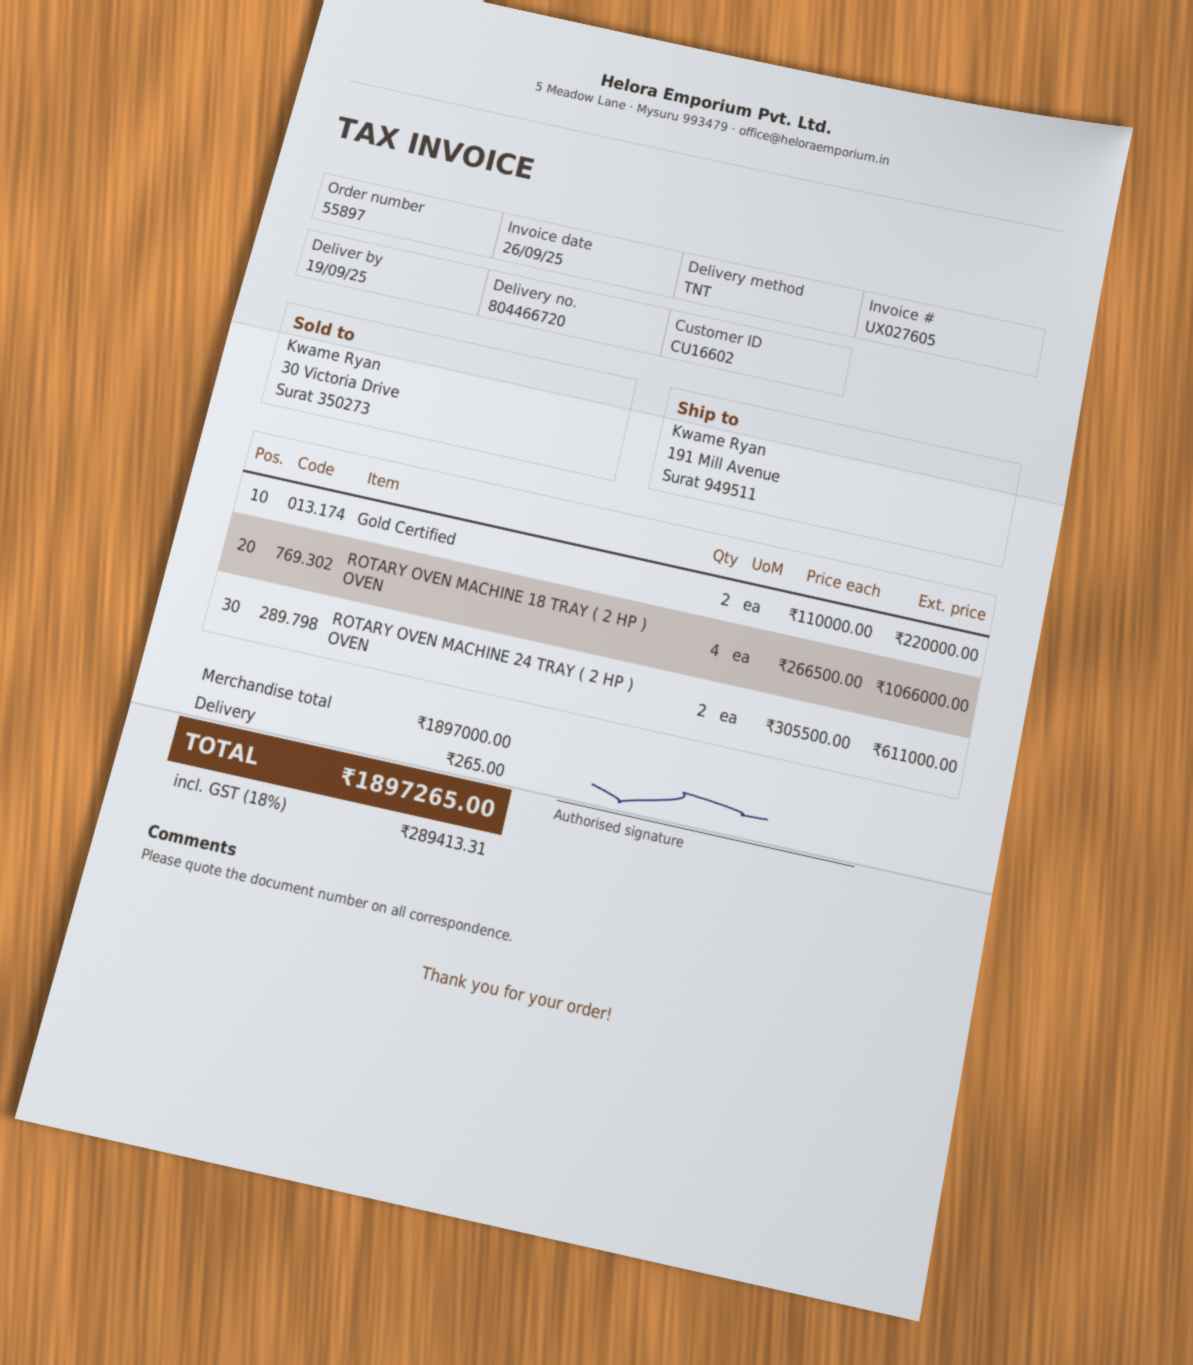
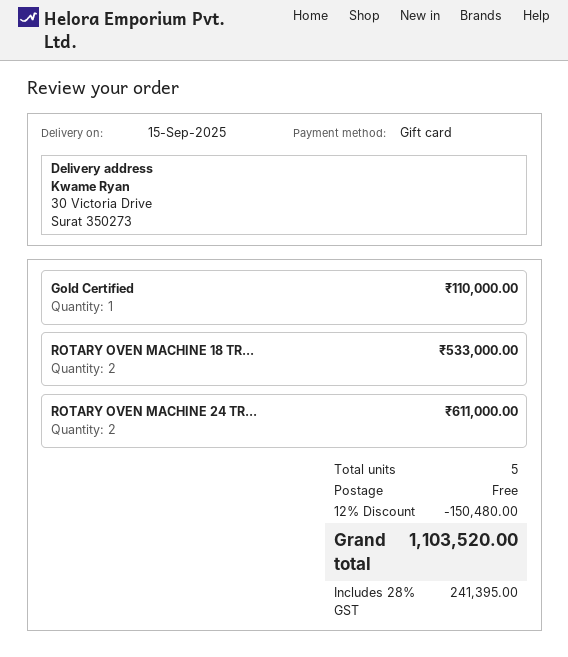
delivery date: 2025-09-19 -> 2025-09-15
ship to: 191 Mill Avenue, Surat 949511 -> 30 Victoria Drive, Surat 350273
Gold Certified: 2 for 220000.00 -> 1 for 110000.00
ROTARY OVEN MACHINE 18 TRAY ( 2 HP ) OVEN: 4 for 1066000.00 -> 2 for 533000.00
discount: none -> 12% = 150480.00
shipping: 265.00 -> 0.00
tax: 18% = 289413.31 -> 28% = 241395.00
total: 1897265.00 -> 1103520.00

